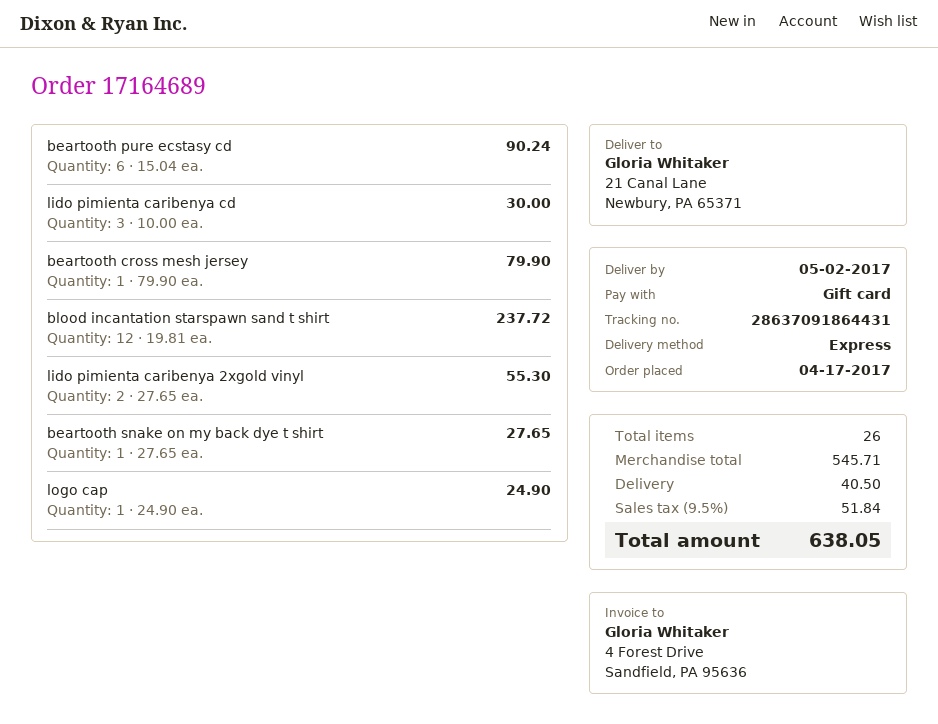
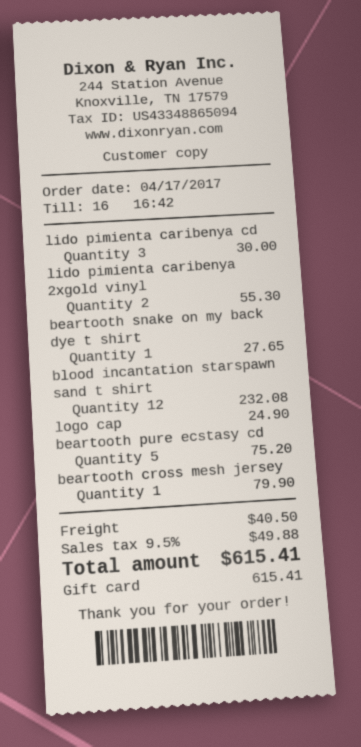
beartooth pure ecstasy cd: 6 for 90.24 -> 5 for 75.20
blood incantation starspawn sand t shirt: 12 for 237.72 -> 12 for 232.08
tax: 9.5% = 51.84 -> 9.5% = 49.88
total: 638.05 -> 615.41

